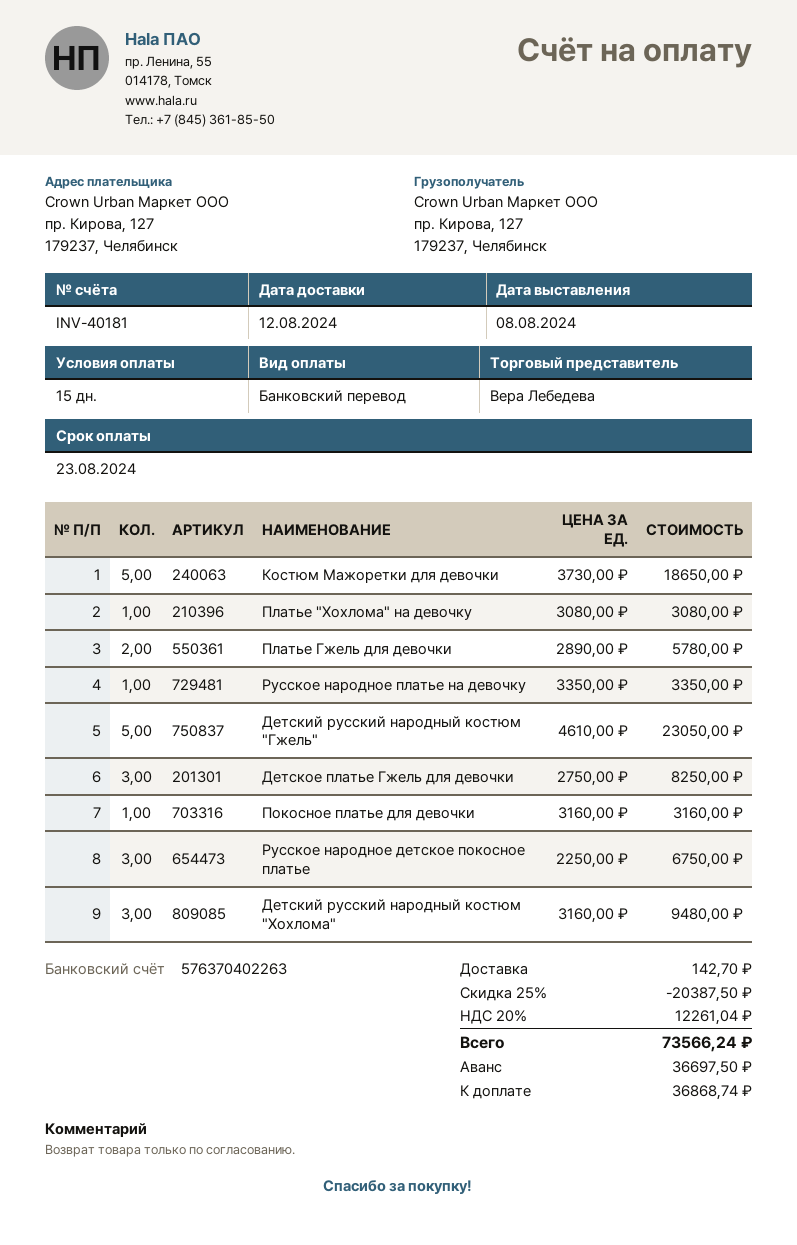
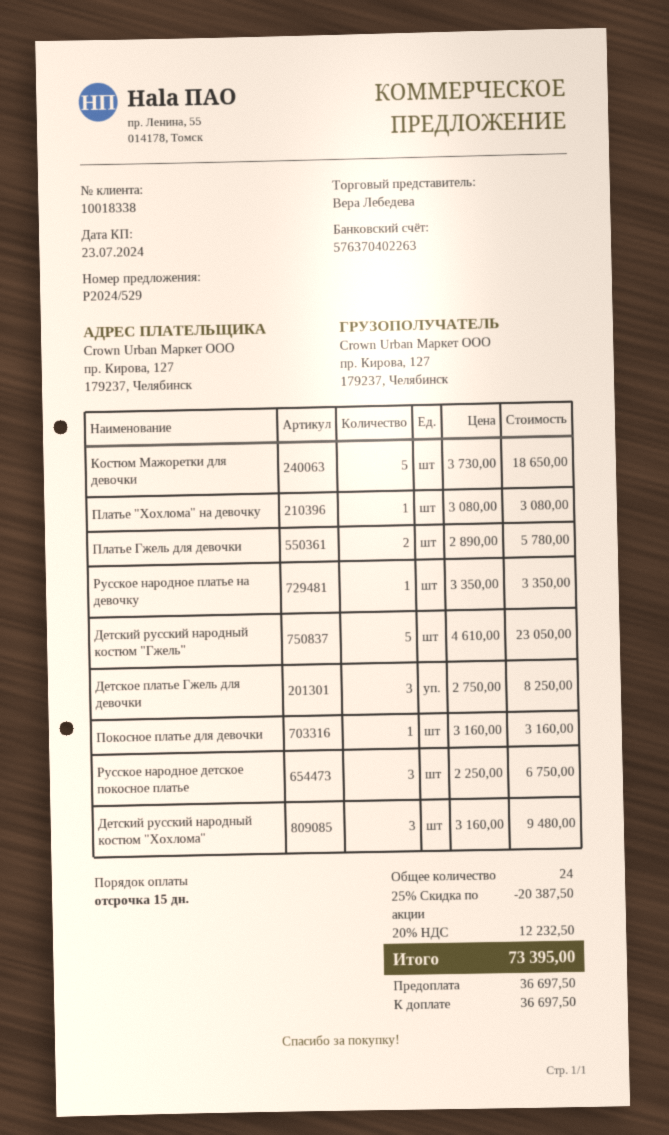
shipping: 142.70 -> none
tax: 20% = 12261.04 -> 20% = 12232.50
total: 73566.24 -> 73395.00
balance: 36868.74 -> 36697.50

